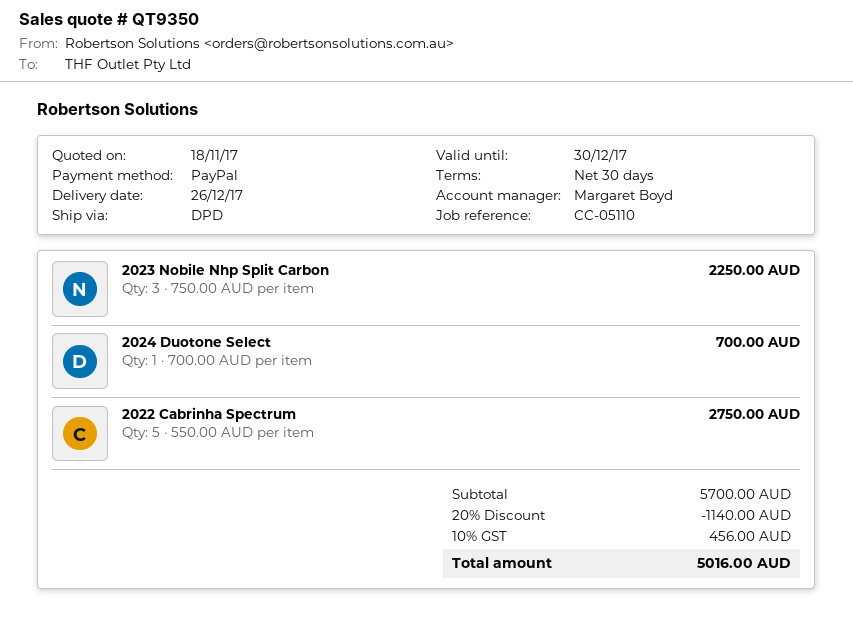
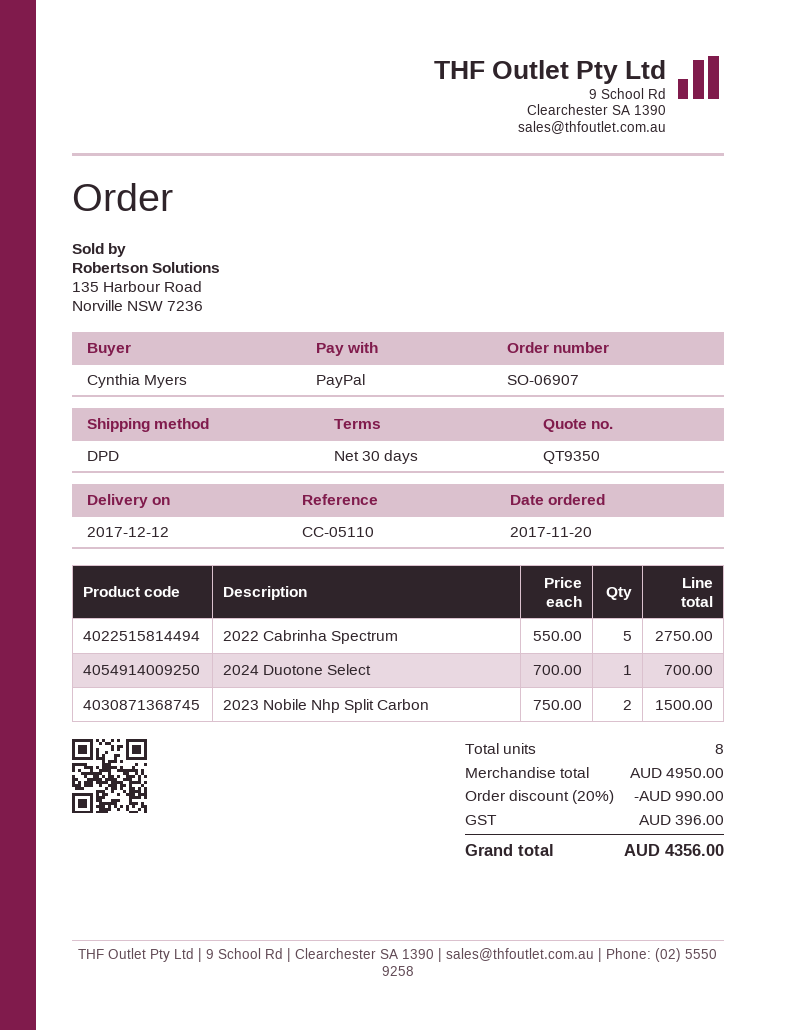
delivery date: 2017-12-26 -> 2017-12-12
2023 Nobile Nhp Split Carbon: 3 x 750.00 = 2250.00 -> 2 x 750.00 = 1500.00
subtotal: 5700.00 -> 4950.00
discount: 20% = 1140.00 -> 20% = 990.00
tax: 456.00 -> 396.00
total: 5016.00 -> 4356.00

